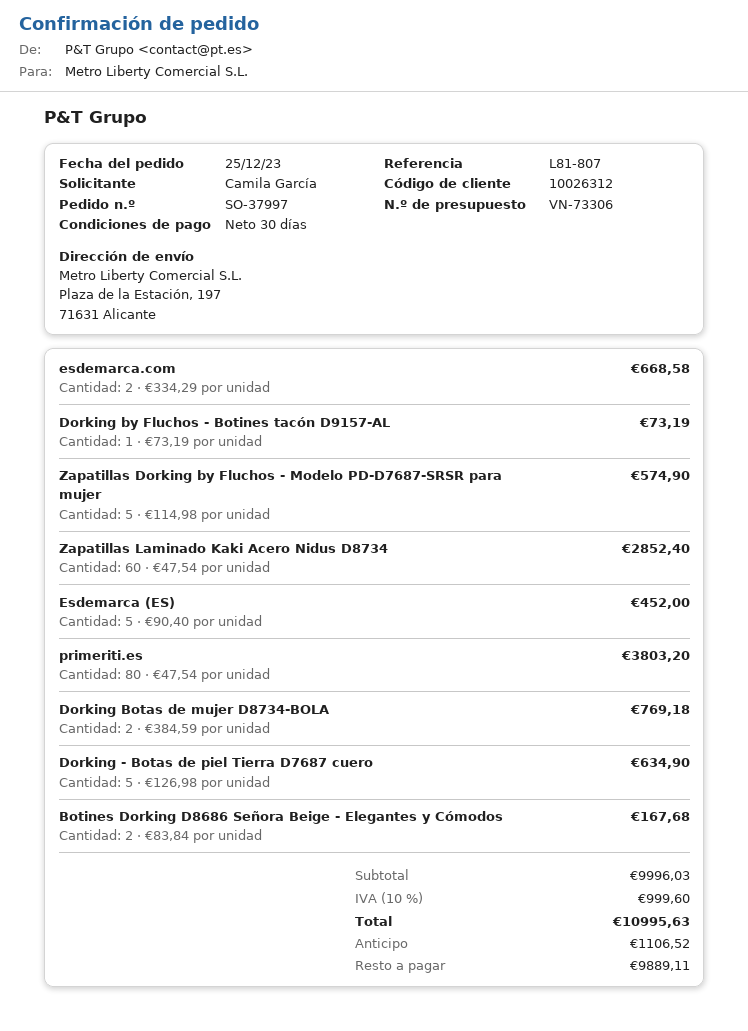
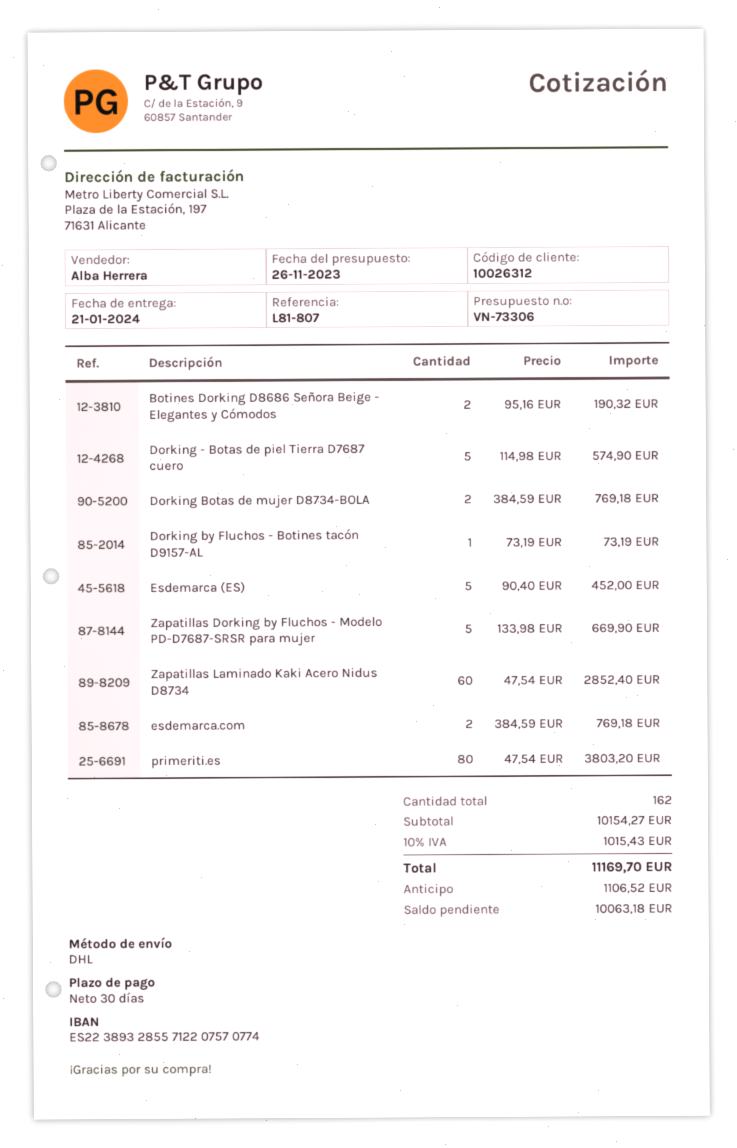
esdemarca.com: 2 x 334.29 = 668.58 -> 2 x 384.59 = 769.18
Zapatillas Dorking by Fluchos - Modelo PD-D7687-SRSR para mujer: 5 x 114.98 = 574.90 -> 5 x 133.98 = 669.90
Dorking - Botas de piel Tierra D7687 cuero: 5 x 126.98 = 634.90 -> 5 x 114.98 = 574.90
Botines Dorking D8686 Señora Beige - Elegantes y Cómodos: 2 x 83.84 = 167.68 -> 2 x 95.16 = 190.32
subtotal: 9996.03 -> 10154.27
tax: 10% = 999.60 -> 10% = 1015.43
total: 10995.63 -> 11169.70
balance: 9889.11 -> 10063.18

